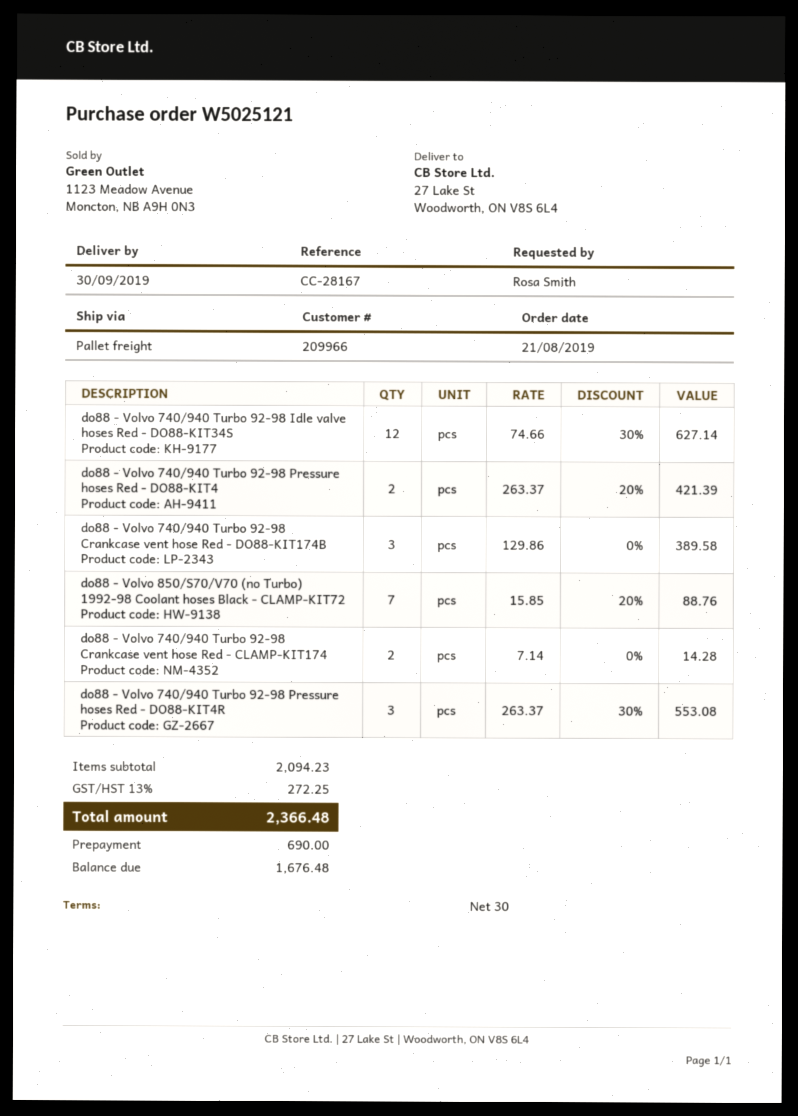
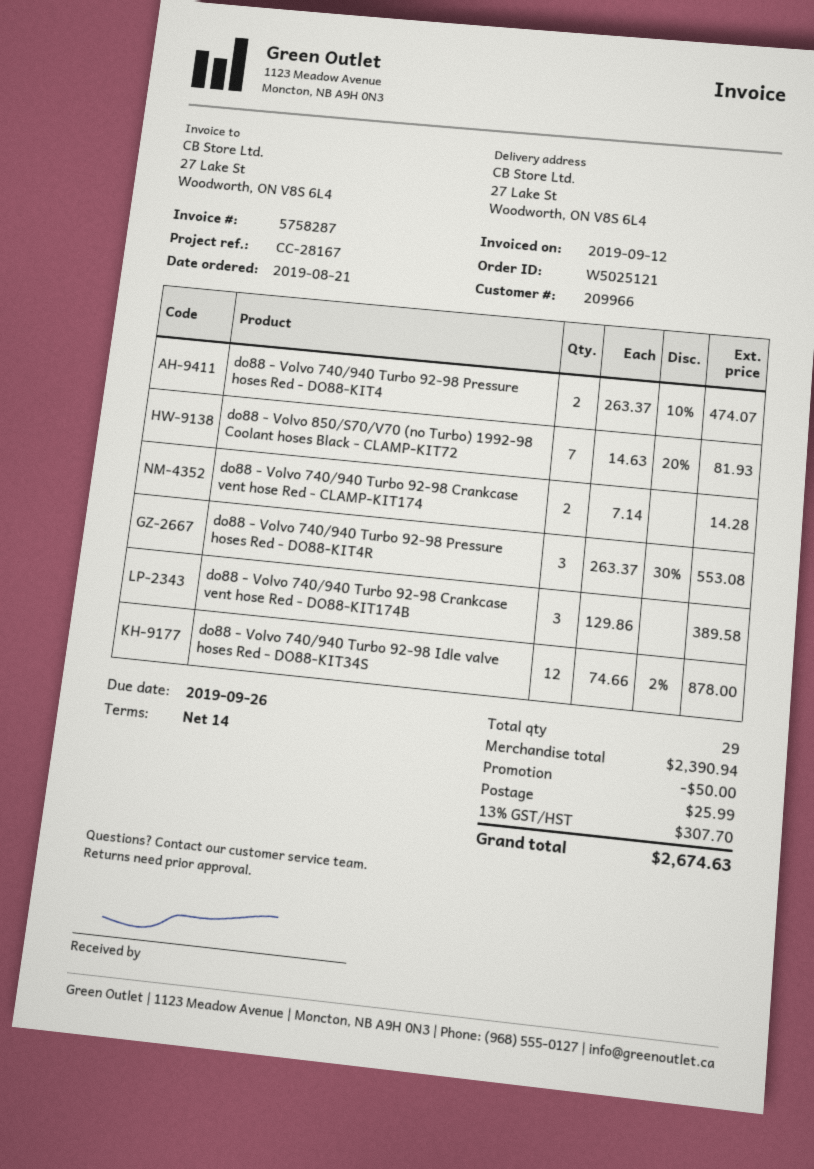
payment terms: 30 days -> 14 days
do88 - Volvo 740/940 Turbo 92-98 Idle valve hoses Red - DO88-KIT34S: 12 x 74.66 - 30% = 627.14 -> 12 x 74.66 - 2% = 878.00
do88 - Volvo 740/940 Turbo 92-98 Pressure hoses Red - DO88-KIT4: 2 x 263.37 - 20% = 421.39 -> 2 x 263.37 - 10% = 474.07
do88 - Volvo 850/S70/V70 (no Turbo) 1992-98 Coolant hoses Black - CLAMP-KIT72: 7 x 15.85 - 20% = 88.76 -> 7 x 14.63 - 20% = 81.93
subtotal: 2094.23 -> 2390.94
discount: none -> 50.00
shipping: none -> 25.99
tax: 13% = 272.25 -> 13% = 307.70
total: 2366.48 -> 2674.63

